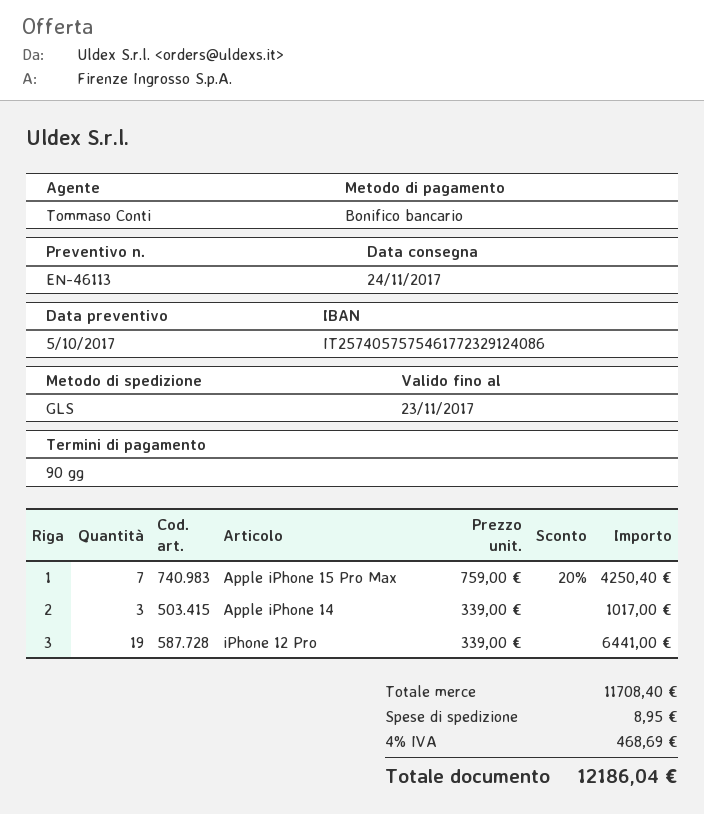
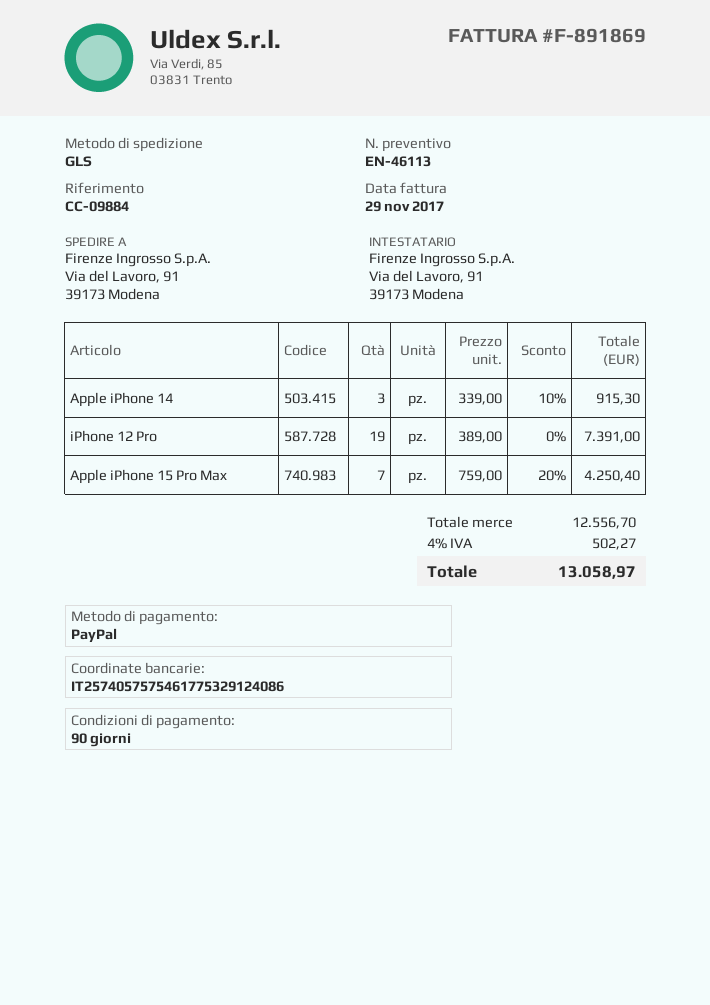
payment method: bank transfer -> PayPal
bank account: IT2574057575461772329124086 -> IT2574057575461775329124086
Apple iPhone 14: 3 x 339.00 = 1017.00 -> 3 x 339.00 - 10% = 915.30
iPhone 12 Pro: 19 x 339.00 = 6441.00 -> 19 x 389.00 = 7391.00
subtotal: 11708.40 -> 12556.70
shipping: 8.95 -> none
tax: 4% = 468.69 -> 4% = 502.27
total: 12186.04 -> 13058.97

